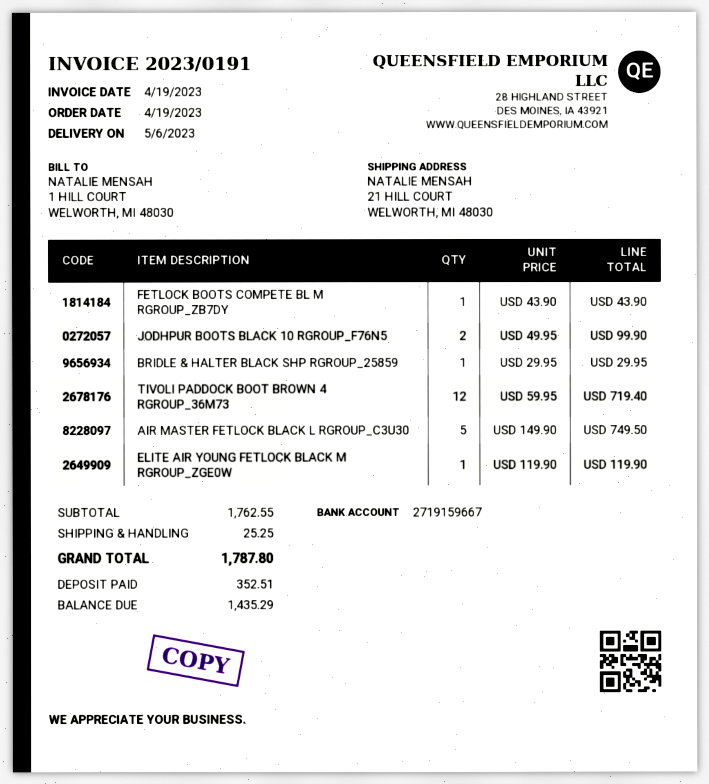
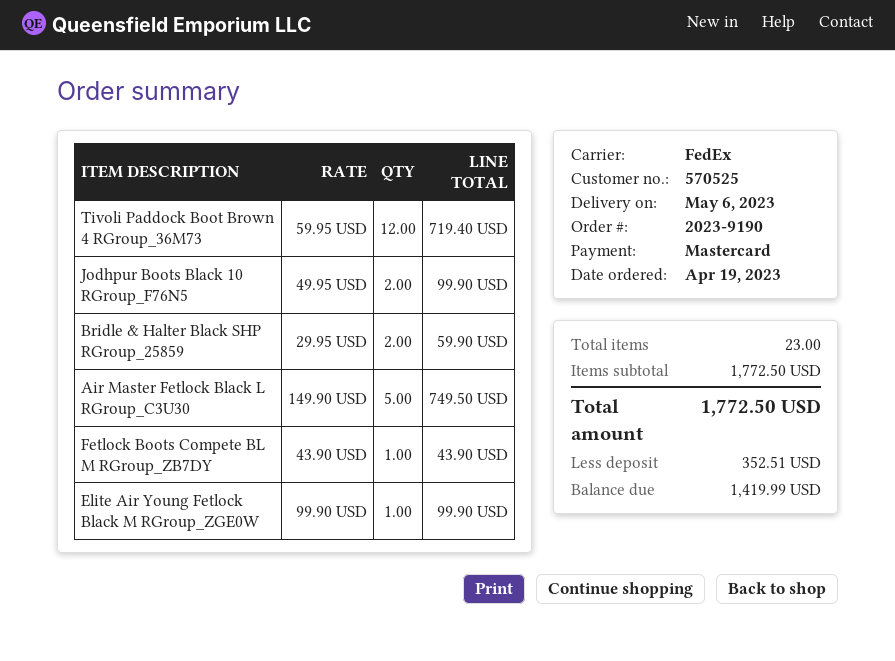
BRIDLE & HALTER BLACK SHP RGROUP_25859: 1 x 29.95 = 29.95 -> 2 x 29.95 = 59.90
ELITE AIR YOUNG FETLOCK BLACK M RGROUP_ZGE0W: 1 x 119.90 = 119.90 -> 1 x 99.90 = 99.90
subtotal: 1762.55 -> 1772.50
shipping: 25.25 -> none
total: 1787.80 -> 1772.50
balance: 1435.29 -> 1419.99

